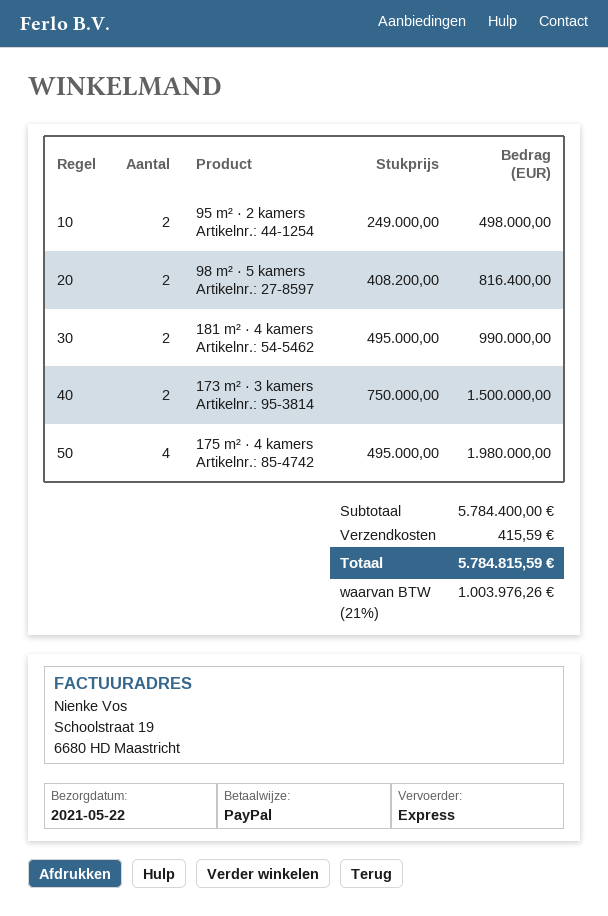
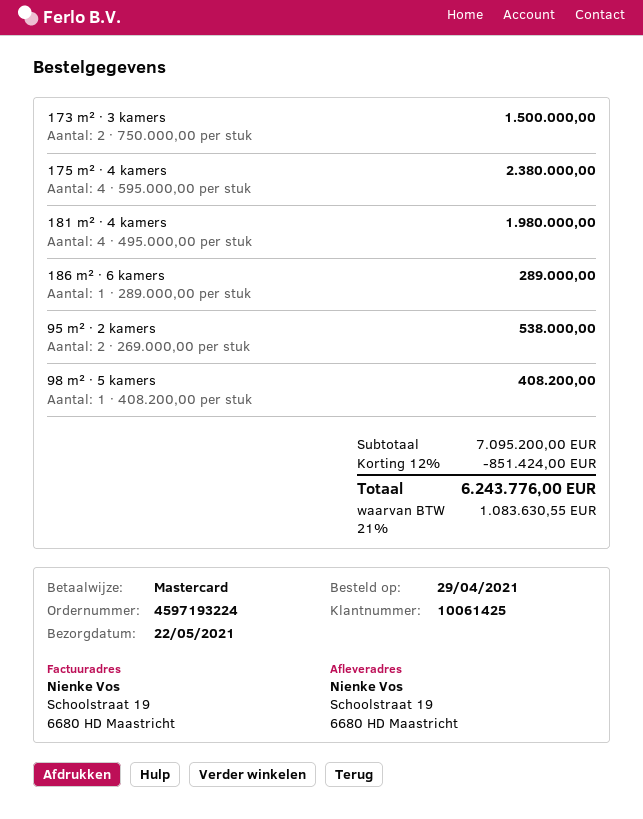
payment method: PayPal -> Mastercard
95 m² · 2 kamers: 2 x 249000.00 = 498000.00 -> 2 x 269000.00 = 538000.00
98 m² · 5 kamers: 2 x 408200.00 = 816400.00 -> 1 x 408200.00 = 408200.00
181 m² · 4 kamers: 2 x 495000.00 = 990000.00 -> 4 x 495000.00 = 1980000.00
175 m² · 4 kamers: 4 x 495000.00 = 1980000.00 -> 4 x 595000.00 = 2380000.00
186 m² · 6 kamers: none -> 1 x 289000.00 = 289000.00
subtotal: 5784400.00 -> 7095200.00
discount: none -> 12% = 851424.00
shipping: 415.59 -> none
tax: 21% = 1003976.26 -> 21% = 1083630.55
total: 5784815.59 -> 6243776.00

